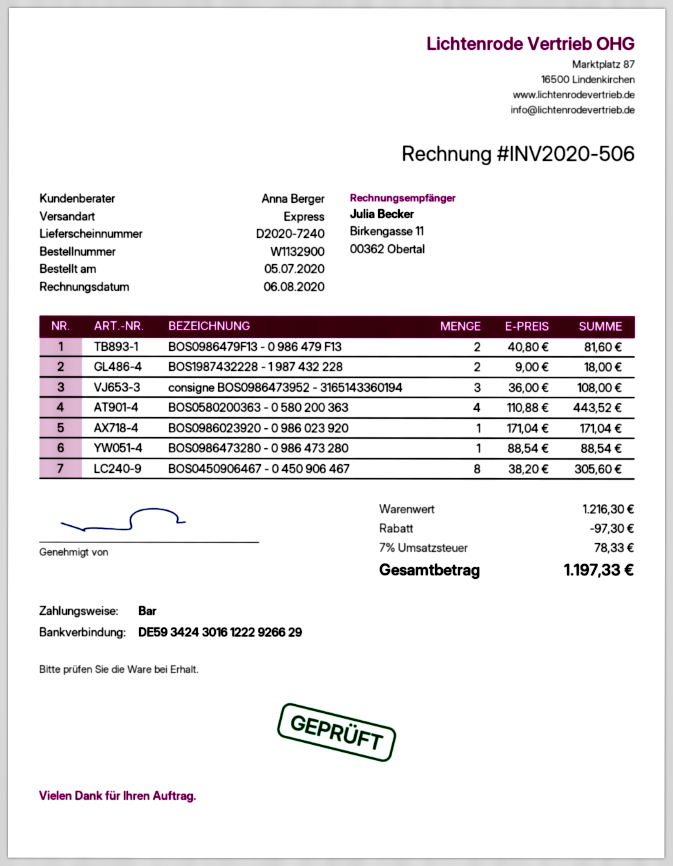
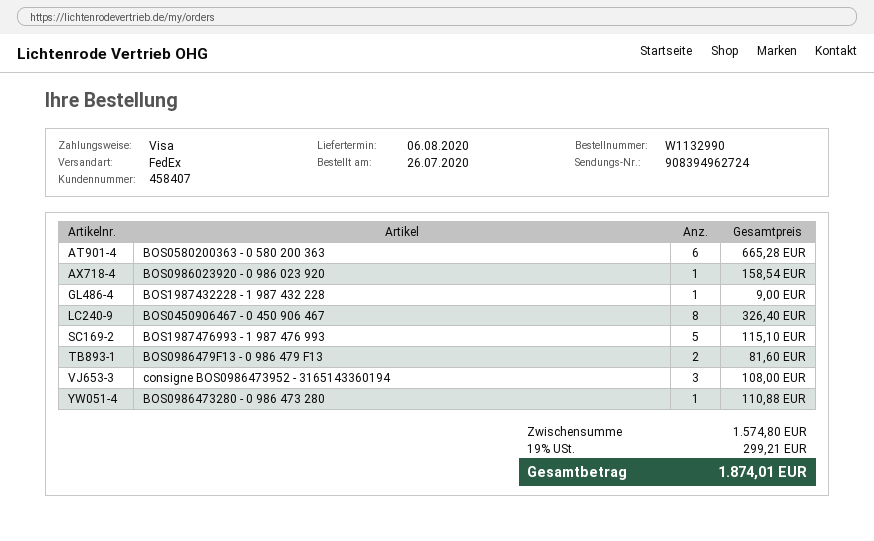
order number: W1132900 -> W1132990
order date: 2020-07-05 -> 2020-07-26
payment method: cash -> Visa
shipping method: express -> FedEx
BOS1987432228 - 1 987 432 228: 2 for 18.00 -> 1 for 9.00
BOS0580200363 - 0 580 200 363: 4 for 443.52 -> 6 for 665.28
BOS0986023920 - 0 986 023 920: 1 for 171.04 -> 1 for 158.54
BOS0986473280 - 0 986 473 280: 1 for 88.54 -> 1 for 110.88
BOS0450906467 - 0 450 906 467: 8 for 305.60 -> 8 for 326.40
BOS1987476993 - 1 987 476 993: none -> 5 for 115.10
subtotal: 1216.30 -> 1574.80
discount: 97.30 -> none
tax: 7% = 78.33 -> 19% = 299.21
total: 1197.33 -> 1874.01

